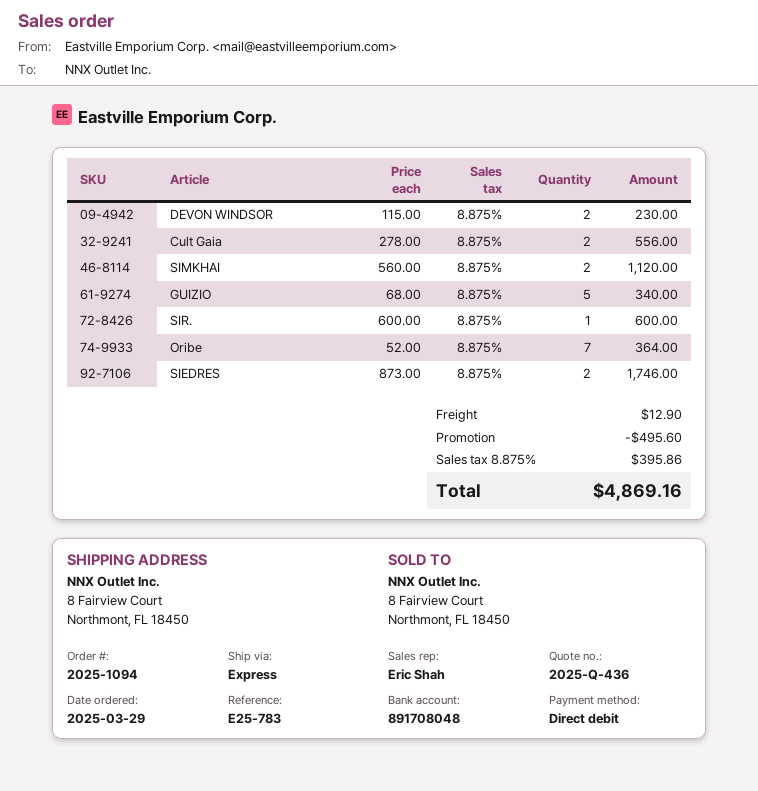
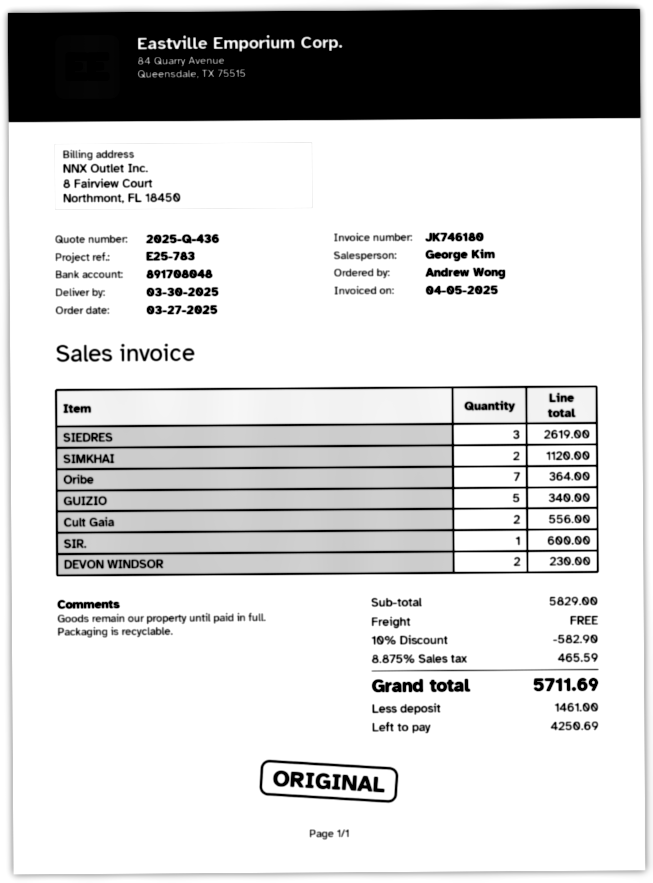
order date: 2025-03-29 -> 2025-03-27
sales rep: Eric Shah -> George Kim
SIEDRES: 2 for 1746.00 -> 3 for 2619.00
discount: 495.60 -> 582.90
shipping: 12.90 -> 0.00
tax: 8.875% = 395.86 -> 8.875% = 465.59
total: 4869.16 -> 5711.69

